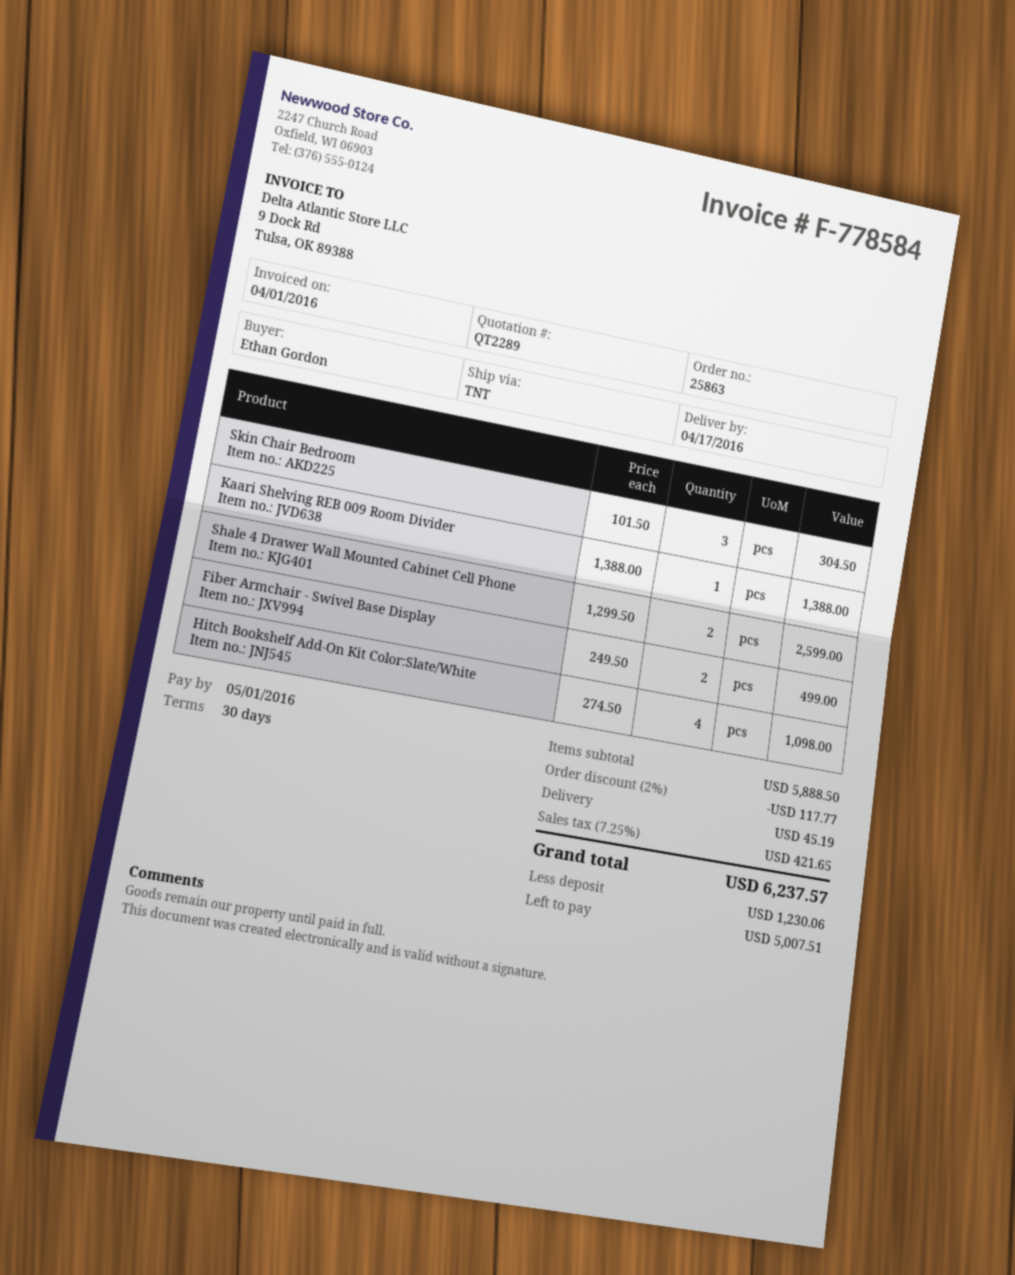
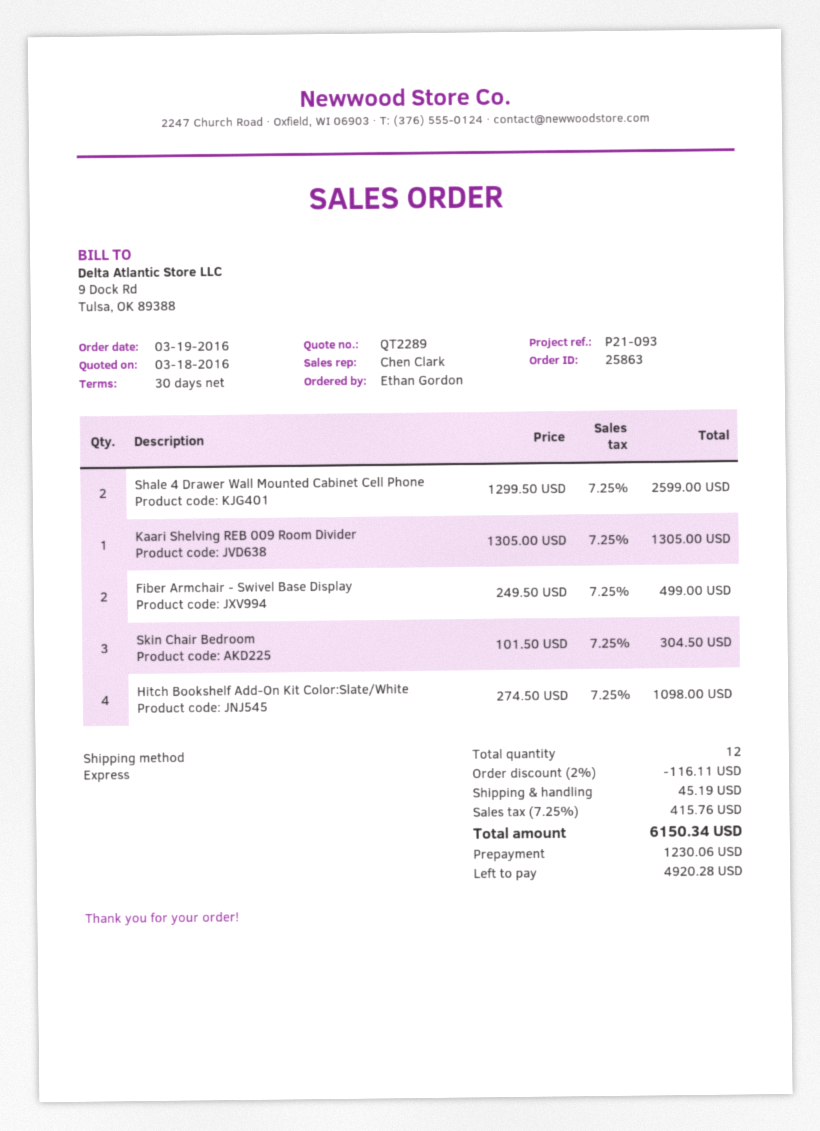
shipping method: TNT -> express
Kaari Shelving REB 009 Room Divider: 1 x 1388.00 = 1388.00 -> 1 x 1305.00 = 1305.00
discount: 2% = 117.77 -> 2% = 116.11
tax: 7.25% = 421.65 -> 7.25% = 415.76
total: 6237.57 -> 6150.34
balance: 5007.51 -> 4920.28

